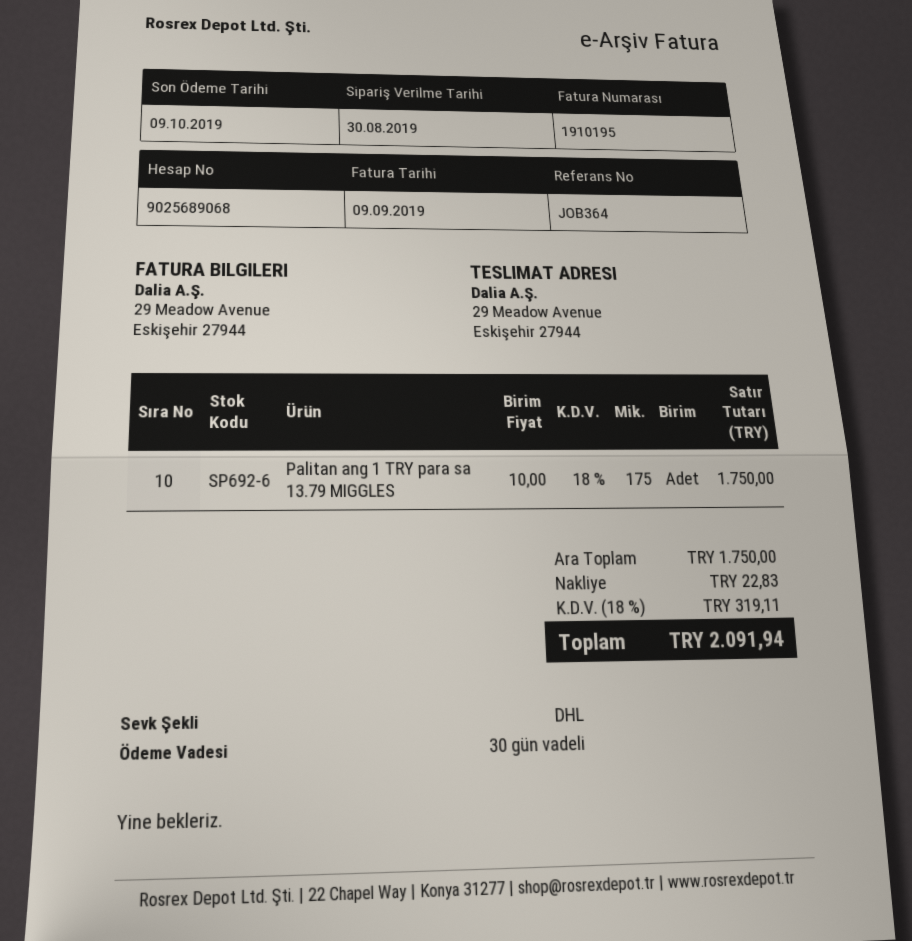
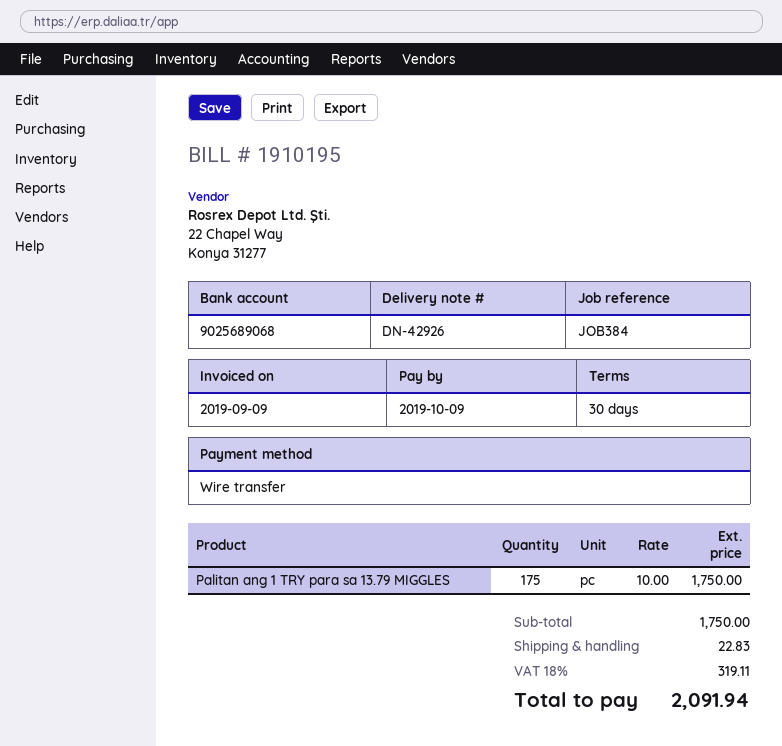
reference: JOB364 -> JOB384

